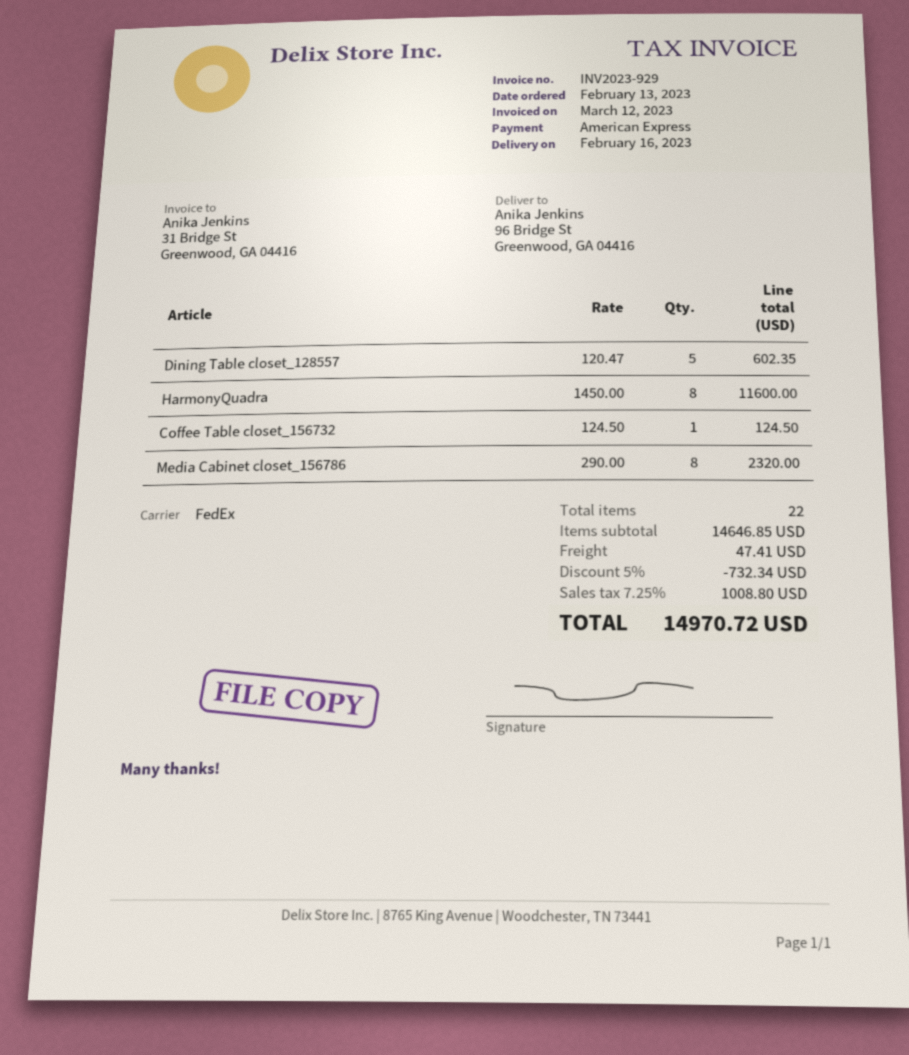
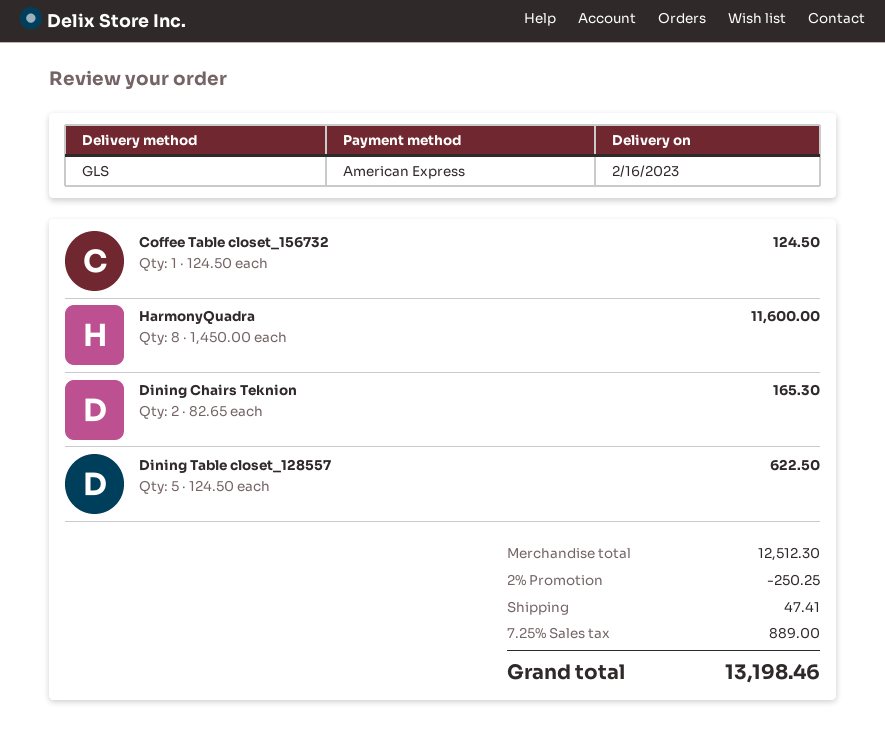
shipping method: FedEx -> GLS
Dining Table closet_128557: 5 x 120.47 = 602.35 -> 5 x 124.50 = 622.50
Media Cabinet closet_156786: 8 x 290.00 = 2320.00 -> none
Dining Chairs Teknion: none -> 2 x 82.65 = 165.30
subtotal: 14646.85 -> 12512.30
discount: 5% = 732.34 -> 2% = 250.25
tax: 7.25% = 1008.80 -> 7.25% = 889.00
total: 14970.72 -> 13198.46

